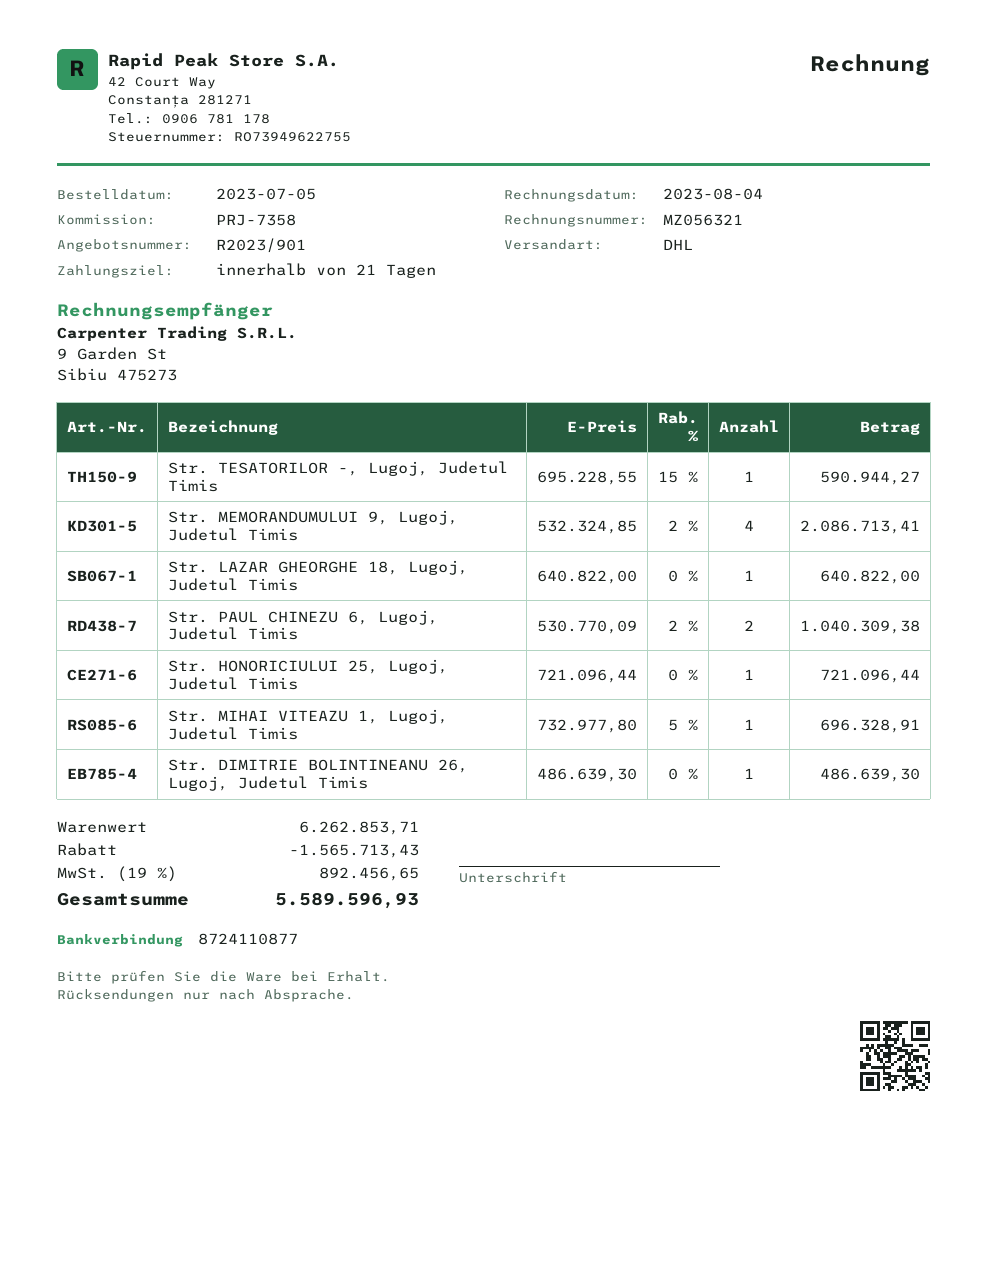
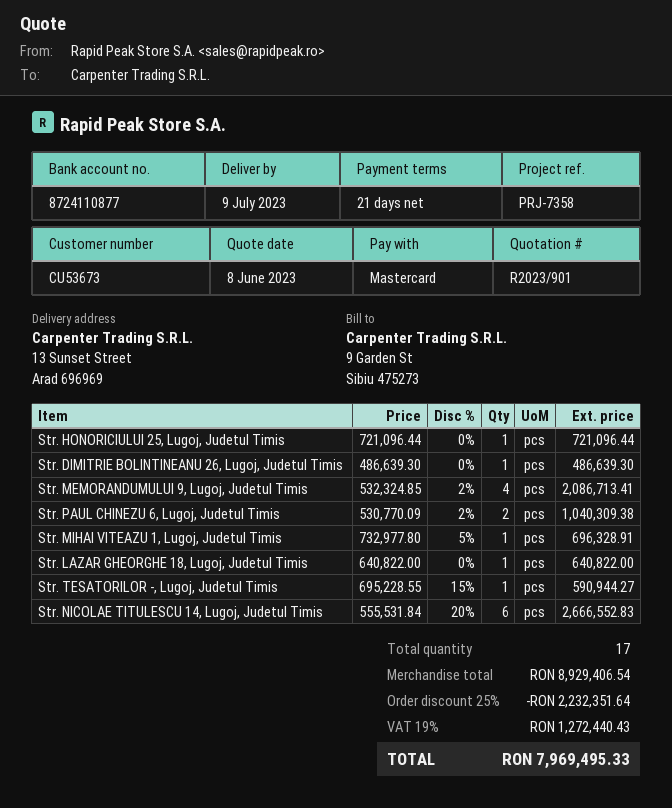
Str. NICOLAE TITULESCU 14, Lugoj, Judetul Timis: none -> 6 x 555531.84 - 20% = 2666552.83
subtotal: 6262853.71 -> 8929406.54
discount: 1565713.43 -> 2232351.64
tax: 19% = 892456.65 -> 19% = 1272440.43
total: 5589596.93 -> 7969495.33

